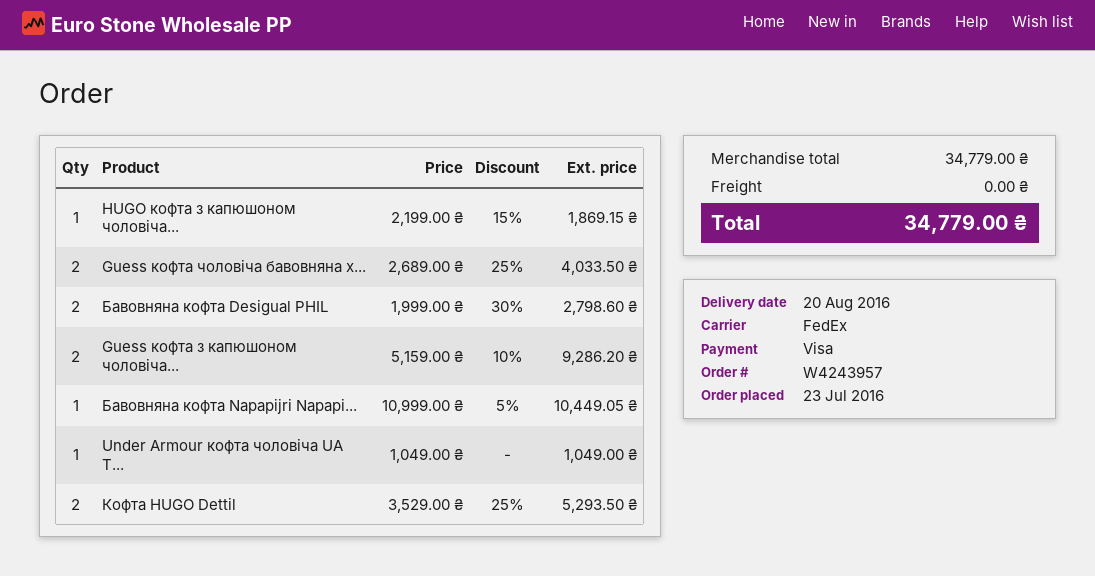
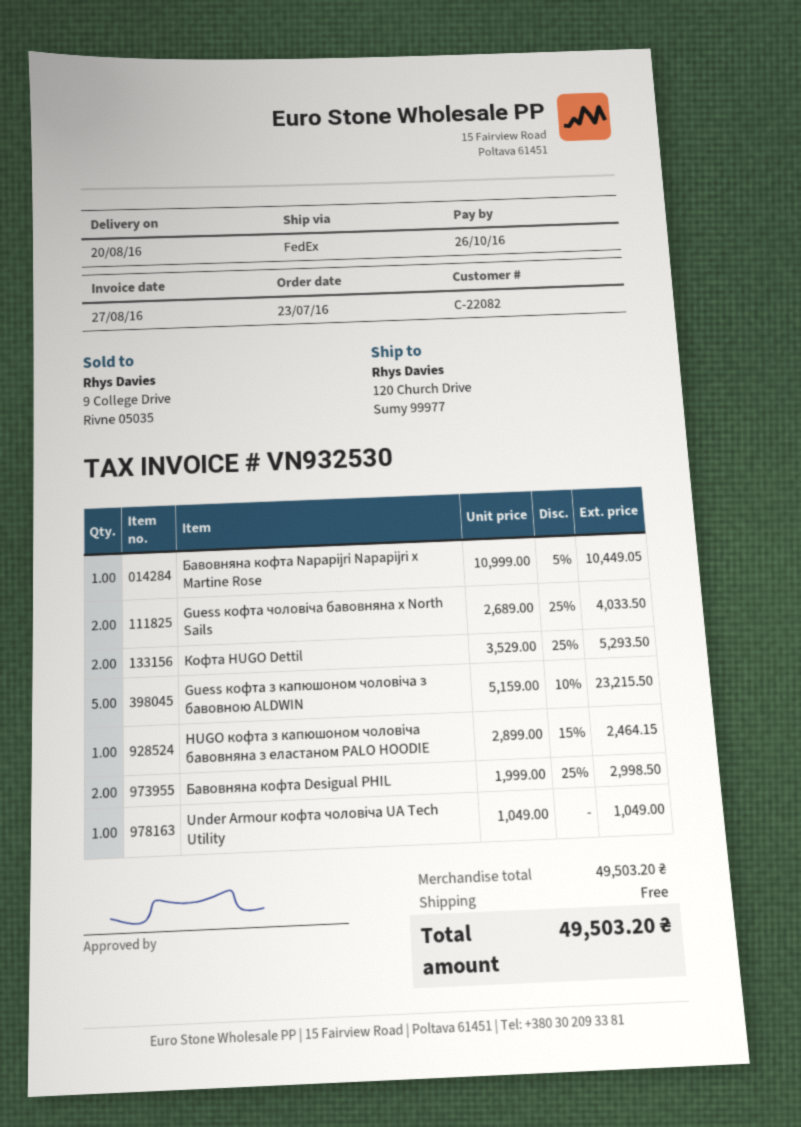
HUGO кофта з капюшоном чоловіча...: 1 x 2199.00 - 15% = 1869.15 -> 1 x 2899.00 - 15% = 2464.15
Бавовняна кофта Desigual PHIL: 2 x 1999.00 - 30% = 2798.60 -> 2 x 1999.00 - 25% = 2998.50
Guess кофта з капюшоном чоловіча...: 2 x 5159.00 - 10% = 9286.20 -> 5 x 5159.00 - 10% = 23215.50
subtotal: 34779.00 -> 49503.20
total: 34779.00 -> 49503.20

